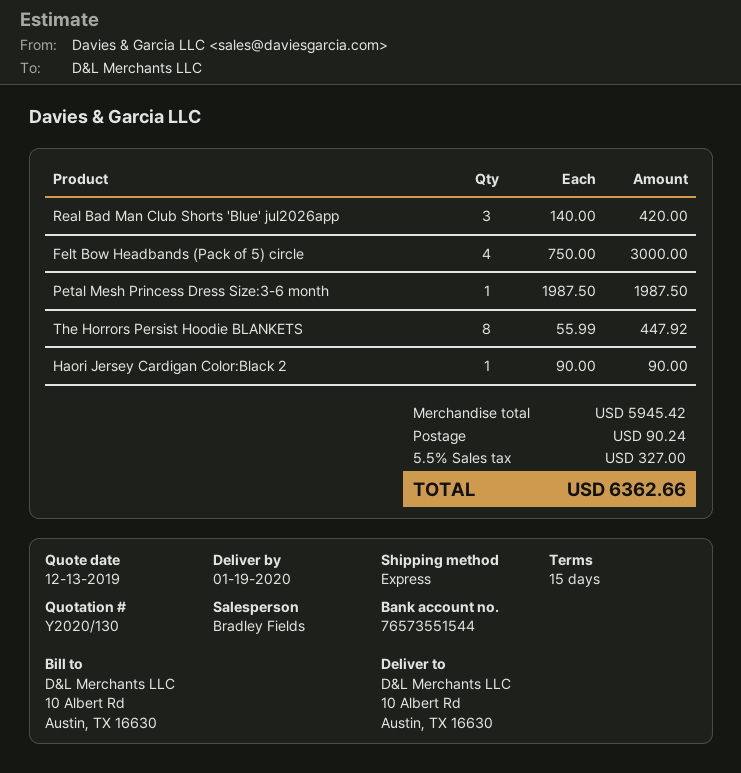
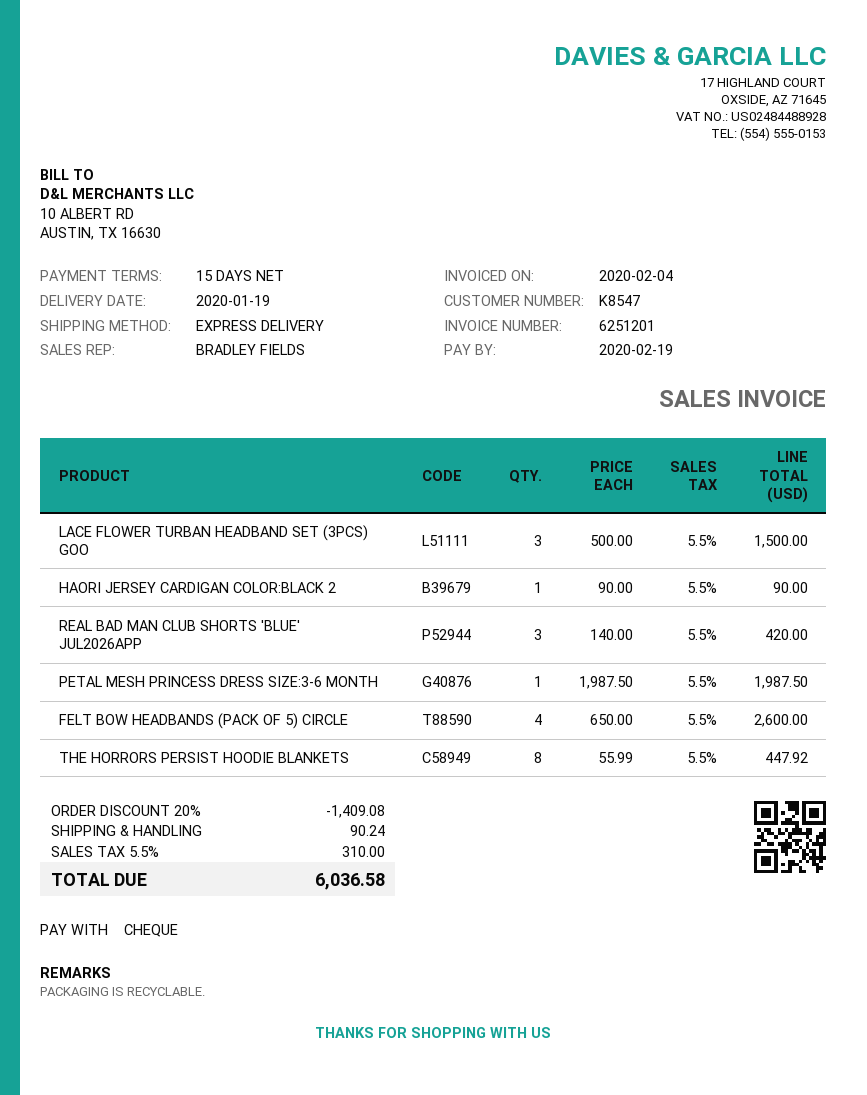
Felt Bow Headbands (Pack of 5) circle: 4 x 750.00 = 3000.00 -> 4 x 650.00 = 2600.00
LACE FLOWER TURBAN HEADBAND SET (3PCS) GOO: none -> 3 x 500.00 = 1500.00
discount: none -> 20% = 1409.08
tax: 5.5% = 327.00 -> 5.5% = 310.00
total: 6362.66 -> 6036.58

